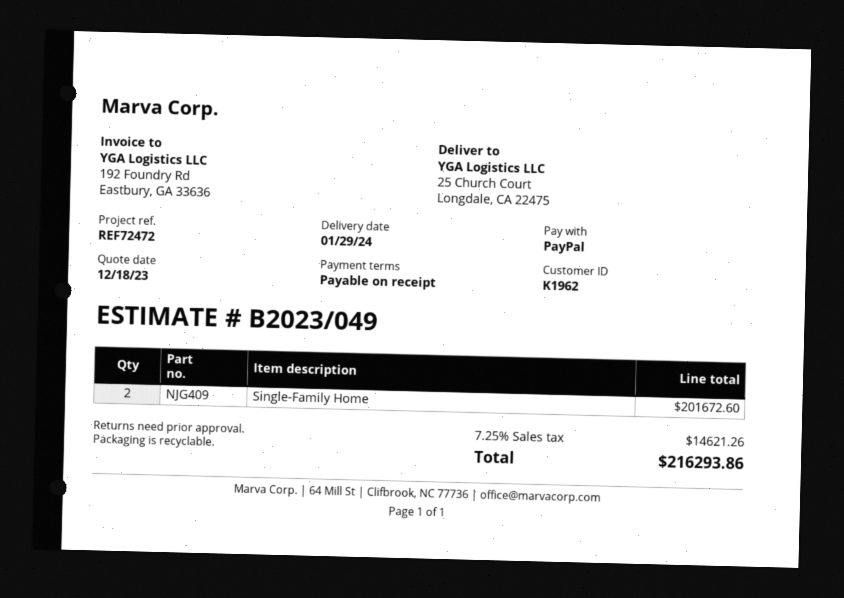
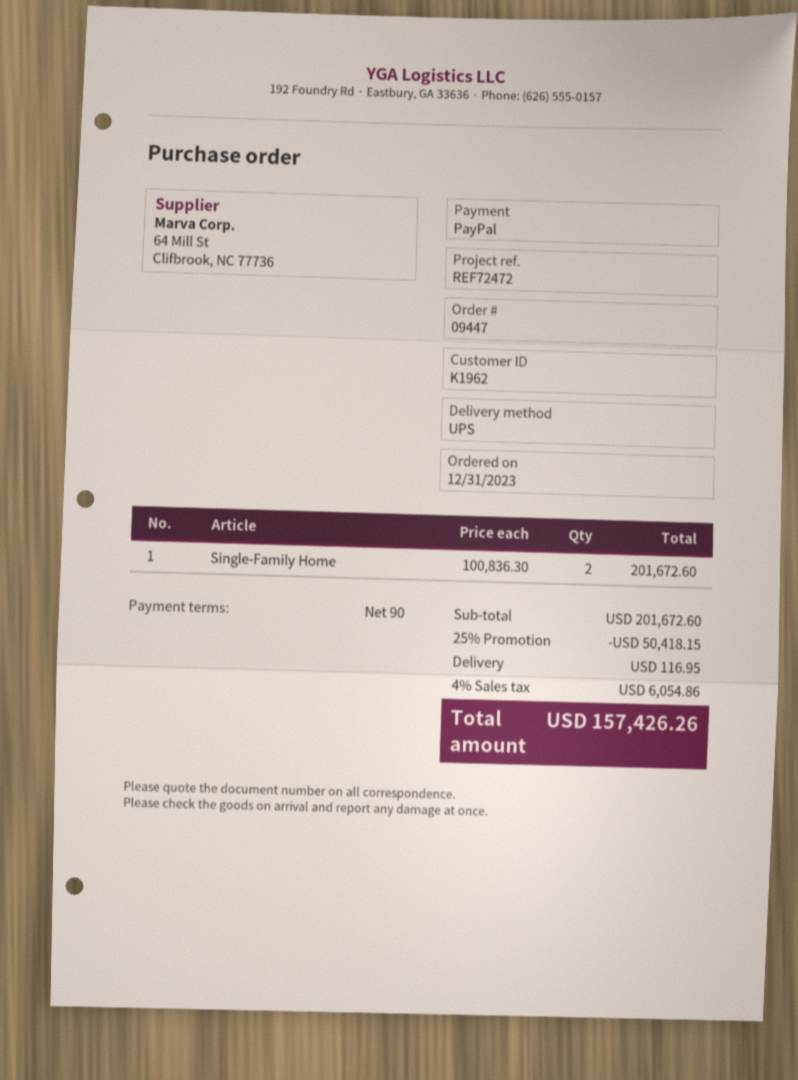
payment terms: on receipt -> 90 days
discount: none -> 25% = 50418.15
shipping: none -> 116.95
tax: 7.25% = 14621.26 -> 4% = 6054.86
total: 216293.86 -> 157426.26

